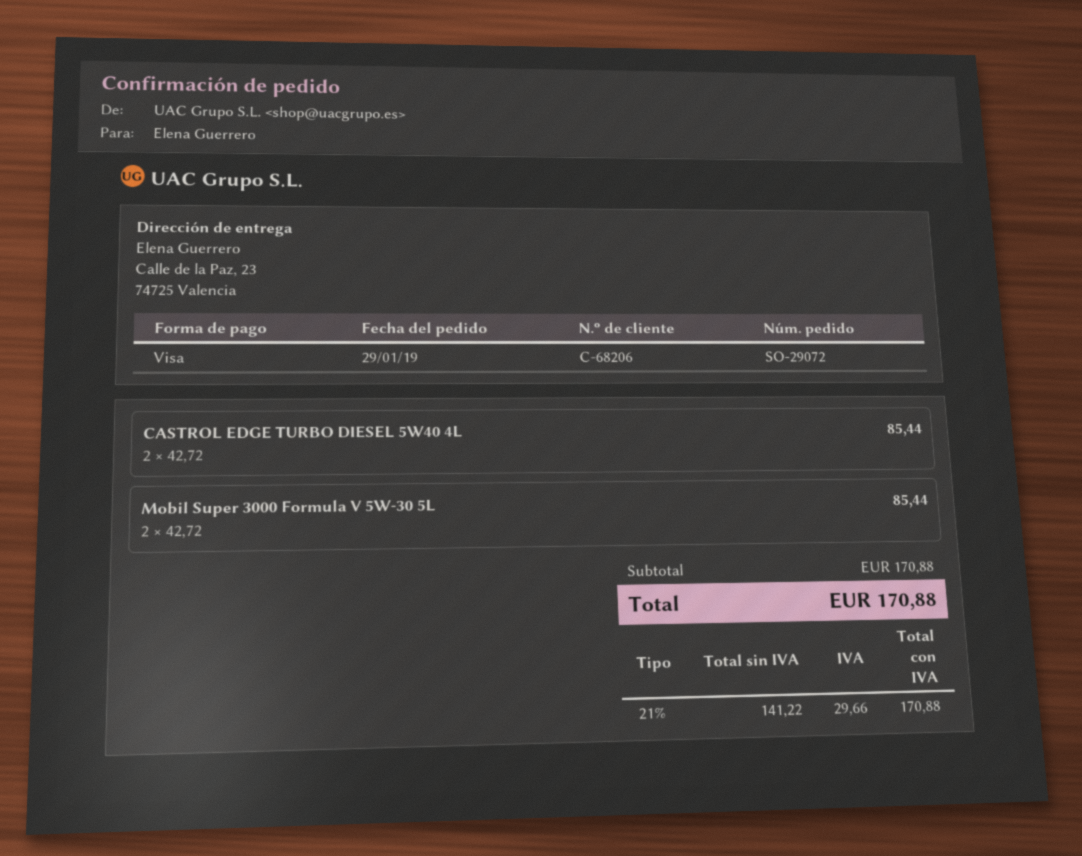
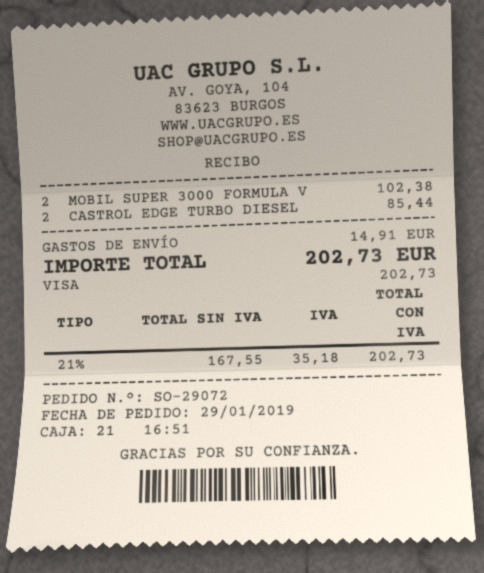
Mobil Super 3000 Formula V 5W-30 5L: 2 for 85.44 -> 2 for 102.38
shipping: none -> 14.91
net: 141.22 -> 167.55
tax: 21% = 29.66 -> 21% = 35.18
total: 170.88 -> 202.73

